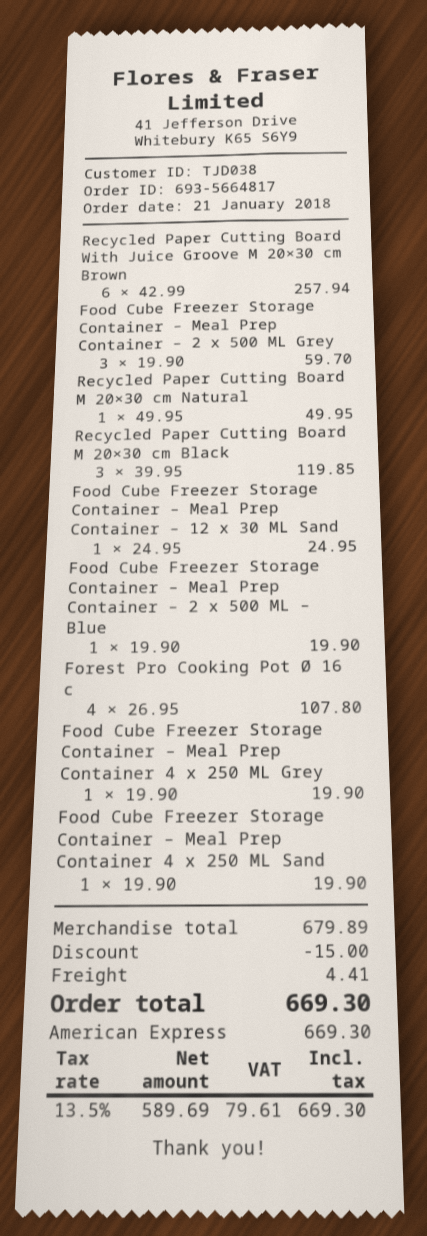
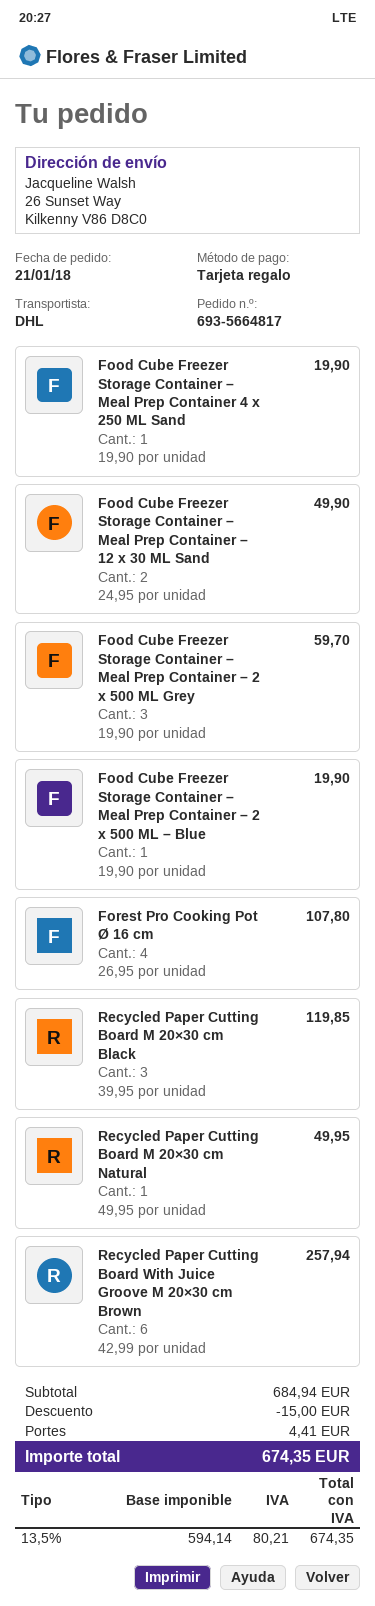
payment method: American Express -> gift card
Food Cube Freezer Storage Container – Meal Prep Container – 12 x 30 ML Sand: 1 x 24.95 = 24.95 -> 2 x 24.95 = 49.90
Food Cube Freezer Storage Container – Meal Prep Container 4 x 250 ML Grey: 1 x 19.90 = 19.90 -> none
subtotal: 679.89 -> 684.94
net: 589.69 -> 594.14
tax: 13.5% = 79.61 -> 13.5% = 80.21
total: 669.30 -> 674.35

